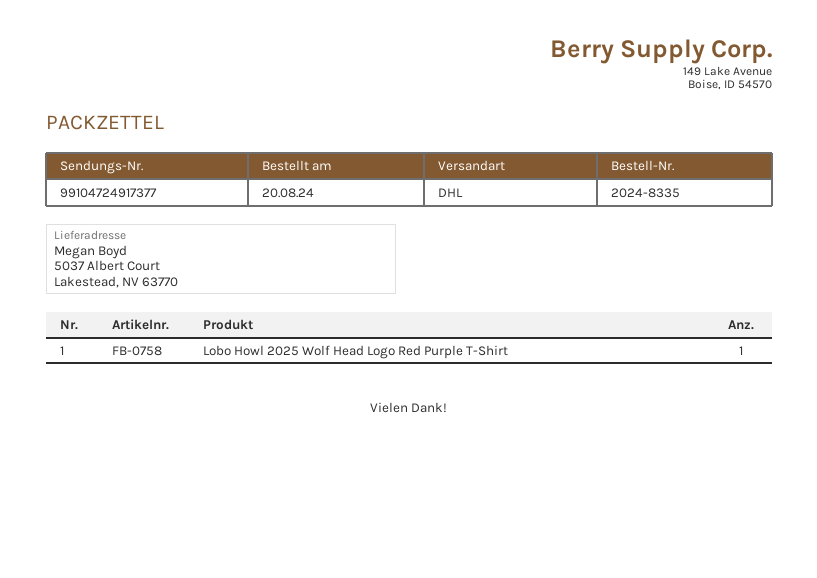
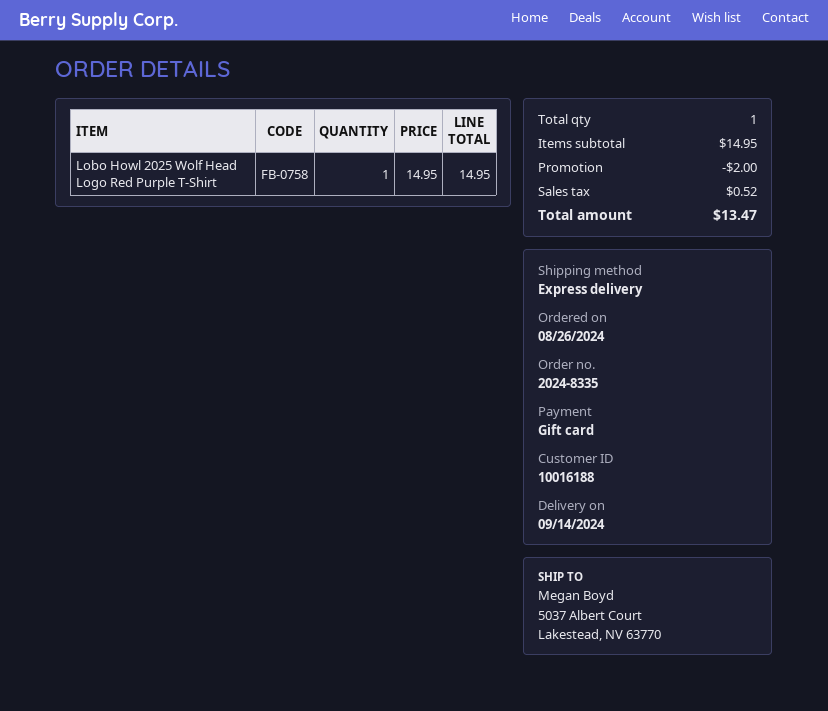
order date: 2024-08-20 -> 2024-08-26
shipping method: DHL -> express

